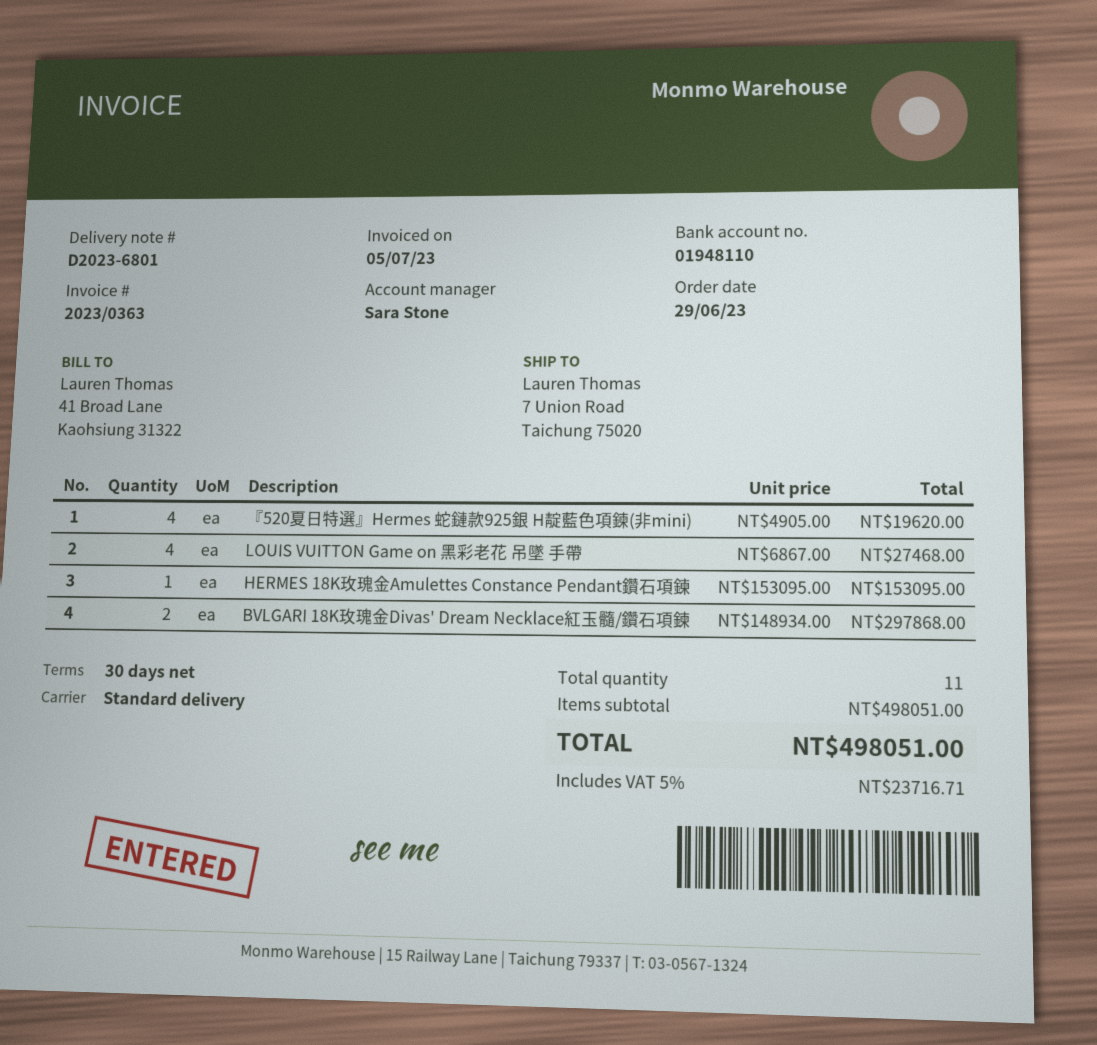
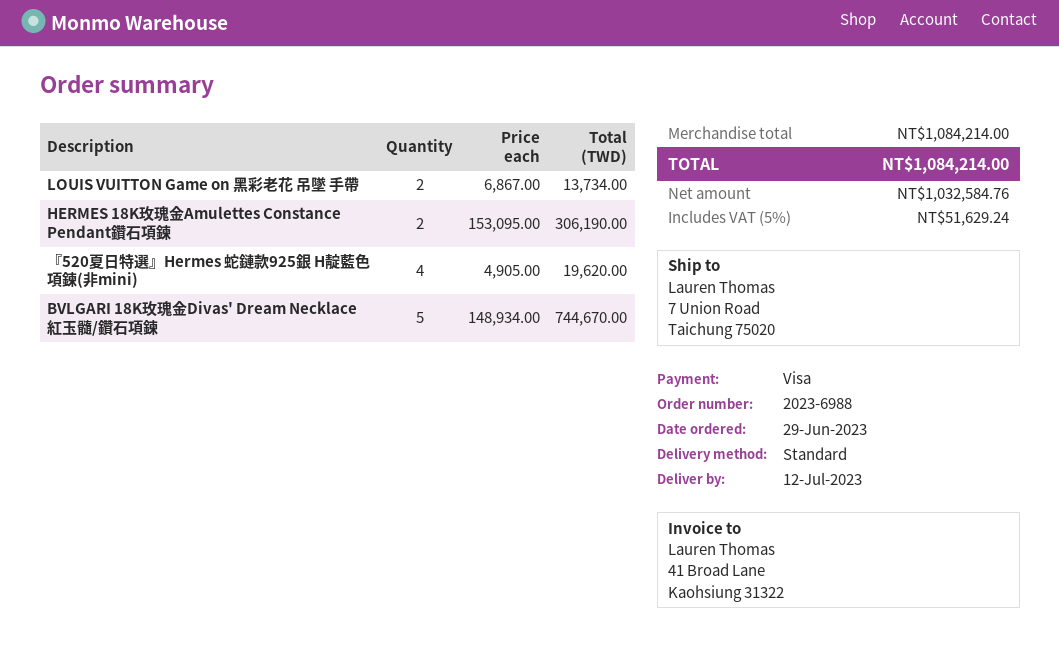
LOUIS VUITTON Game on 黑彩老花 吊墜 手帶: 4 x 6867.00 = 27468.00 -> 2 x 6867.00 = 13734.00
HERMES 18K玫瑰金Amulettes Constance Pendant鑽石項鍊: 1 x 153095.00 = 153095.00 -> 2 x 153095.00 = 306190.00
BVLGARI 18K玫瑰金Divas' Dream Necklace紅玉髓/鑽石項鍊: 2 x 148934.00 = 297868.00 -> 5 x 148934.00 = 744670.00
subtotal: 498051.00 -> 1084214.00
tax: 5% = 23716.71 -> 5% = 51629.24
total: 498051.00 -> 1084214.00

